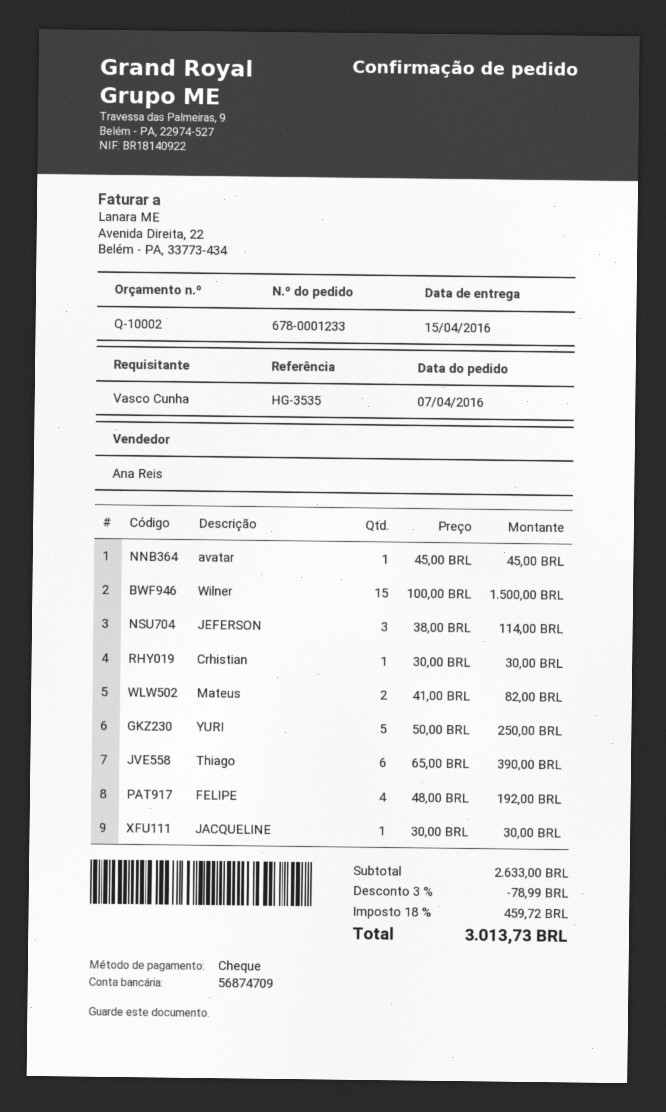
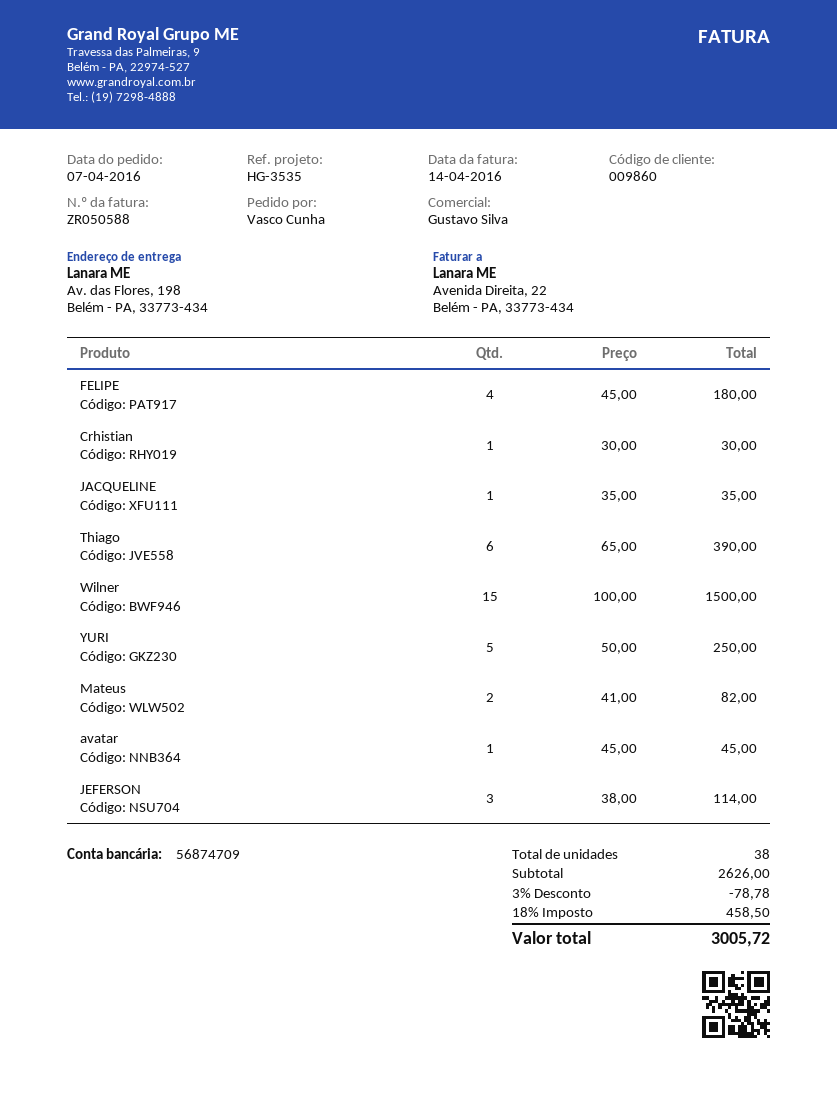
sales rep: Ana Reis -> Gustavo Silva
FELIPE: 4 x 48.00 = 192.00 -> 4 x 45.00 = 180.00
JACQUELINE: 1 x 30.00 = 30.00 -> 1 x 35.00 = 35.00
subtotal: 2633.00 -> 2626.00
discount: 3% = 78.99 -> 3% = 78.78
tax: 18% = 459.72 -> 18% = 458.50
total: 3013.73 -> 3005.72

